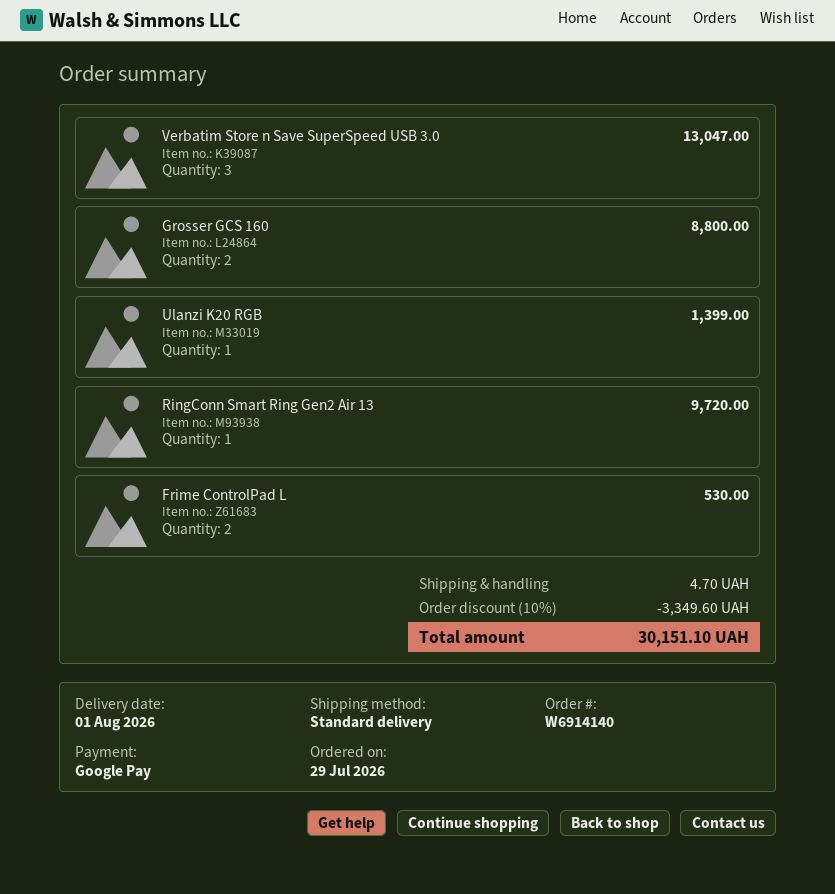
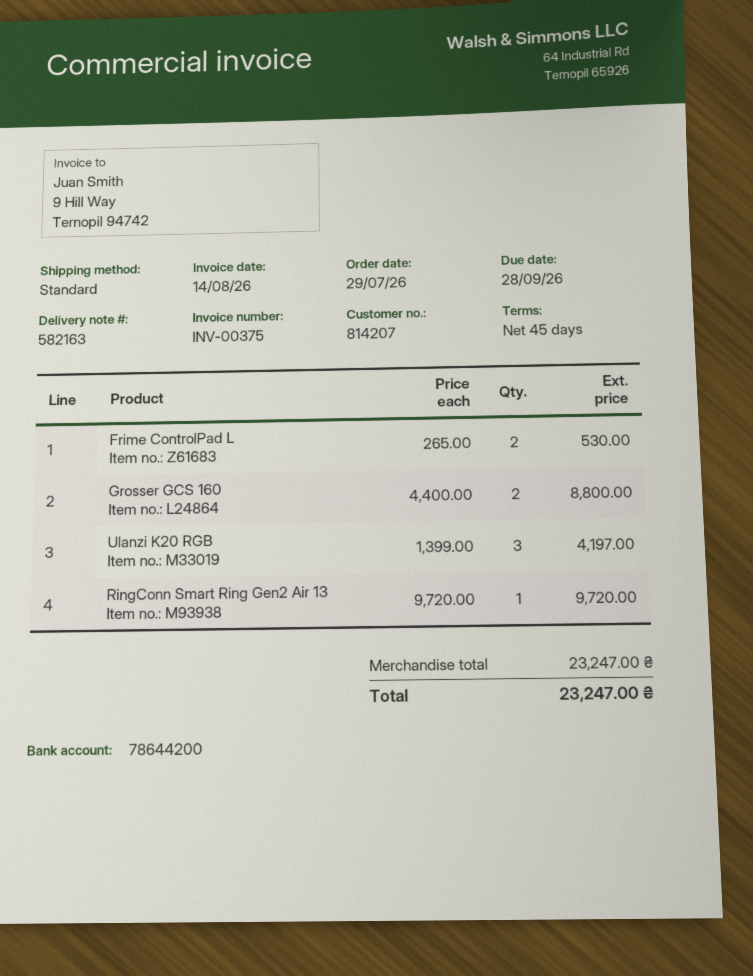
Verbatim Store n Save SuperSpeed USB 3.0: 3 for 13047.00 -> none
Ulanzi K20 RGB: 1 for 1399.00 -> 3 for 4197.00
discount: 10% = 3349.60 -> none
shipping: 4.70 -> none
total: 30151.10 -> 23247.00

